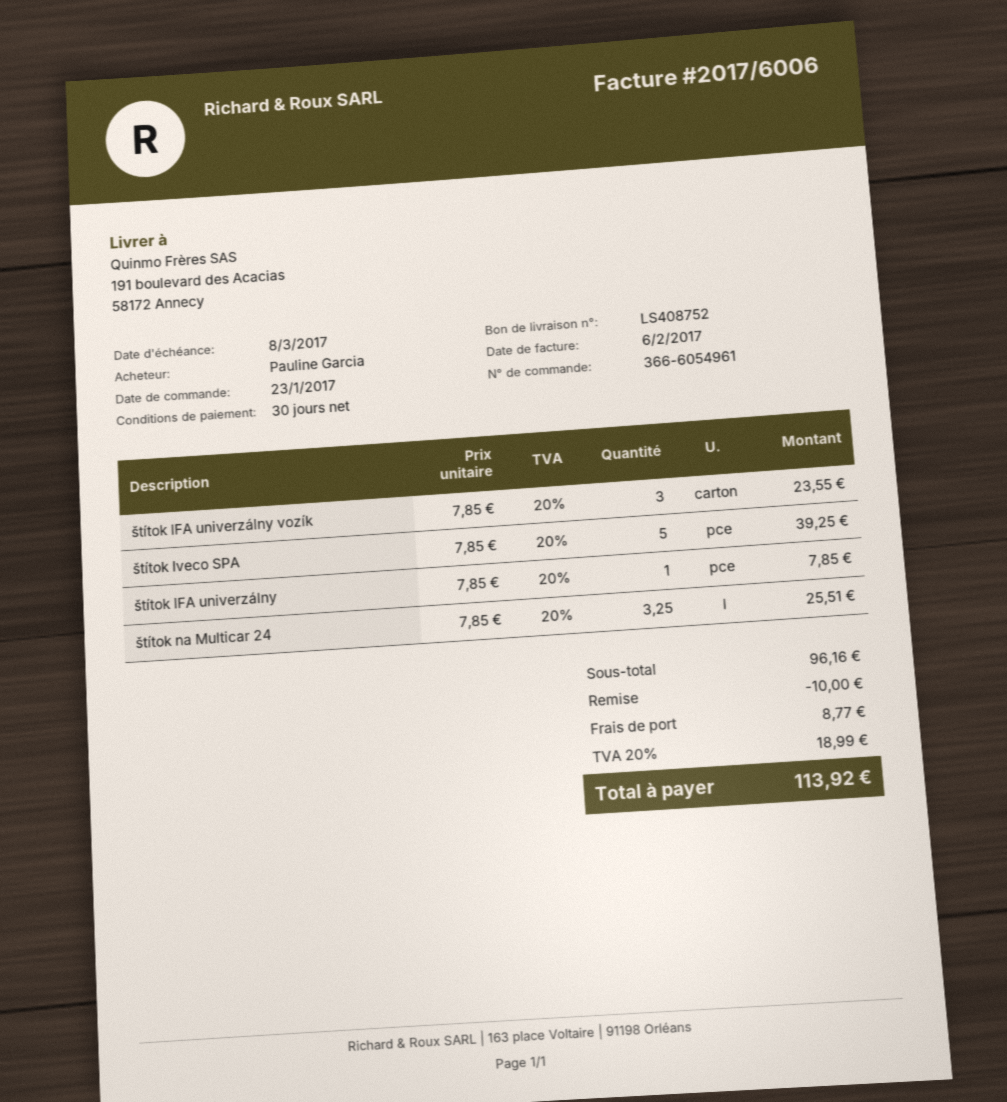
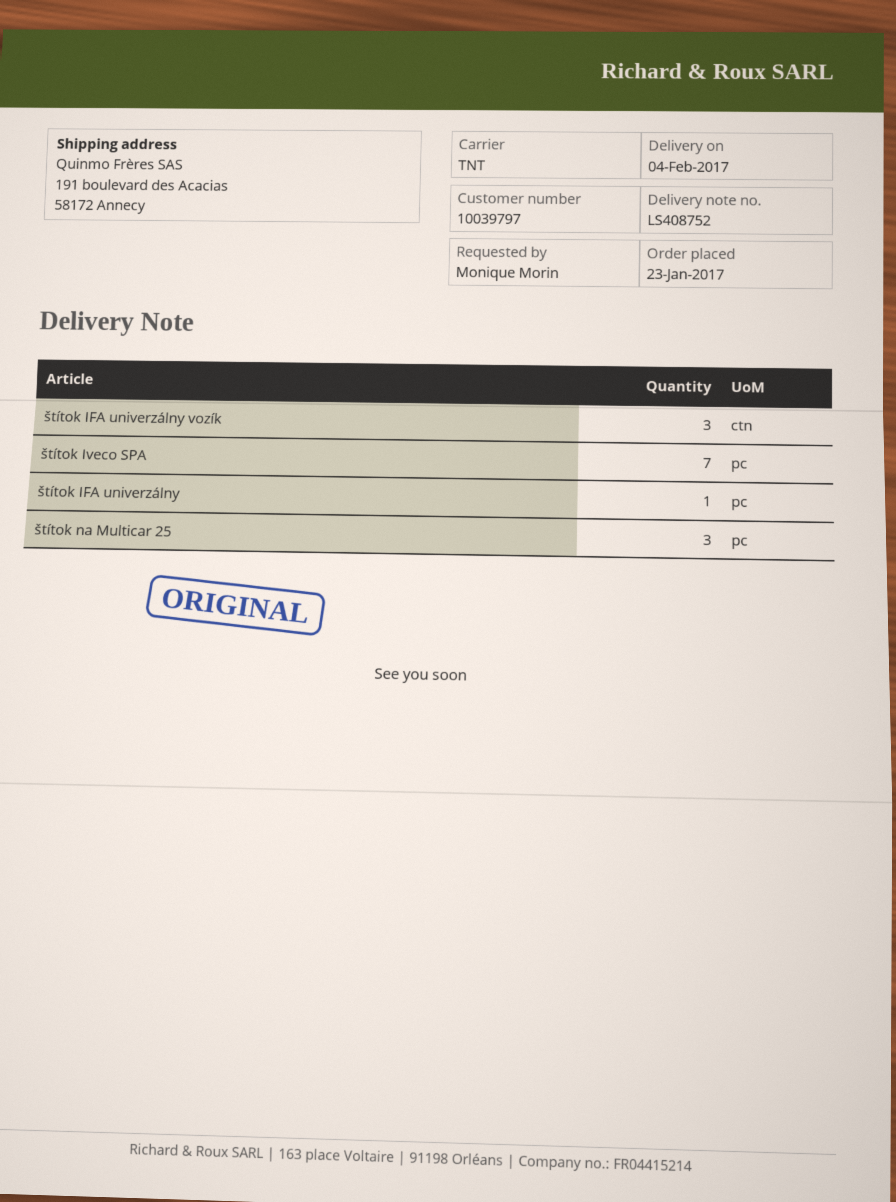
ordered by: Pauline Garcia -> Monique Morin
štítok Iveco SPA: 5 -> 7
štítok na Multicar 24: 3.25 -> none
štítok na Multicar 25: none -> 3

